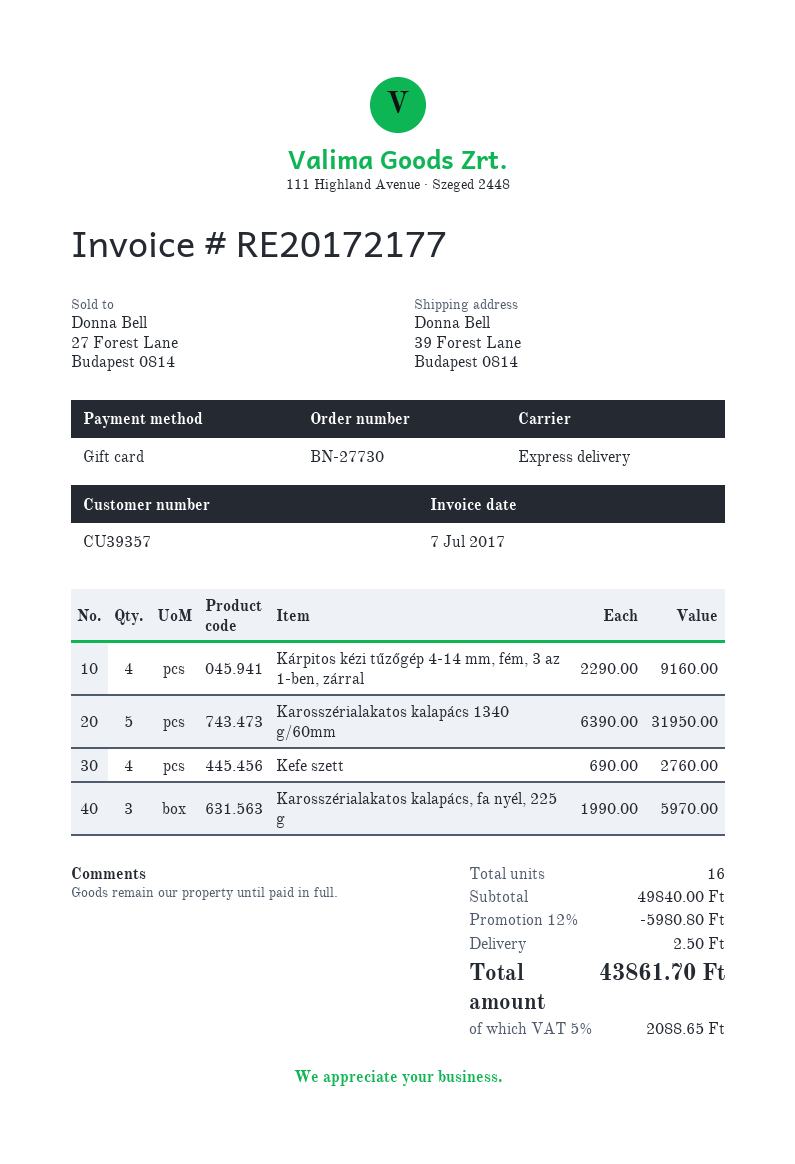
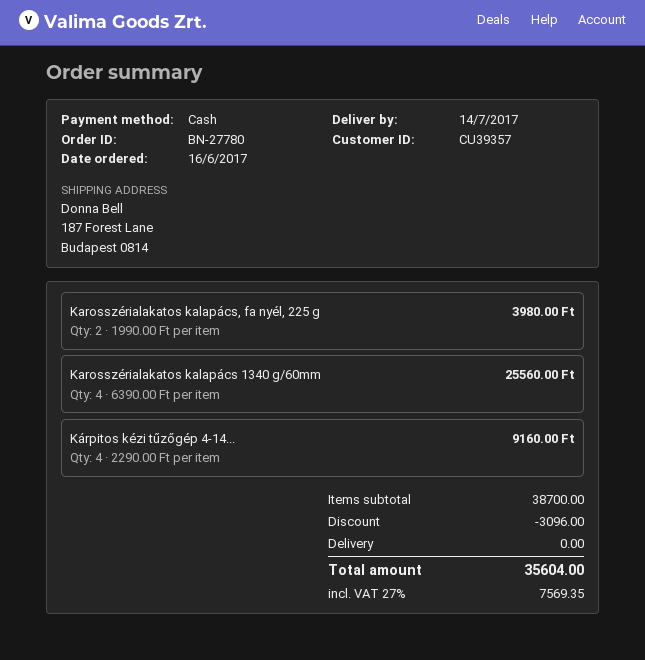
order number: BN-27730 -> BN-27780
payment method: gift card -> cash
ship to: 39 Forest Lane, Budapest 0814 -> 187 Forest Lane, Budapest 0814
Karosszérialakatos kalapács 1340 g/60mm: 5 x 6390.00 = 31950.00 -> 4 x 6390.00 = 25560.00
Kefe szett: 4 x 690.00 = 2760.00 -> none
Karosszérialakatos kalapács, fa nyél, 225 g: 3 x 1990.00 = 5970.00 -> 2 x 1990.00 = 3980.00
subtotal: 49840.00 -> 38700.00
discount: 5980.80 -> 3096.00
shipping: 2.50 -> 0.00
tax: 5% = 2088.65 -> 27% = 7569.35
total: 43861.70 -> 35604.00

